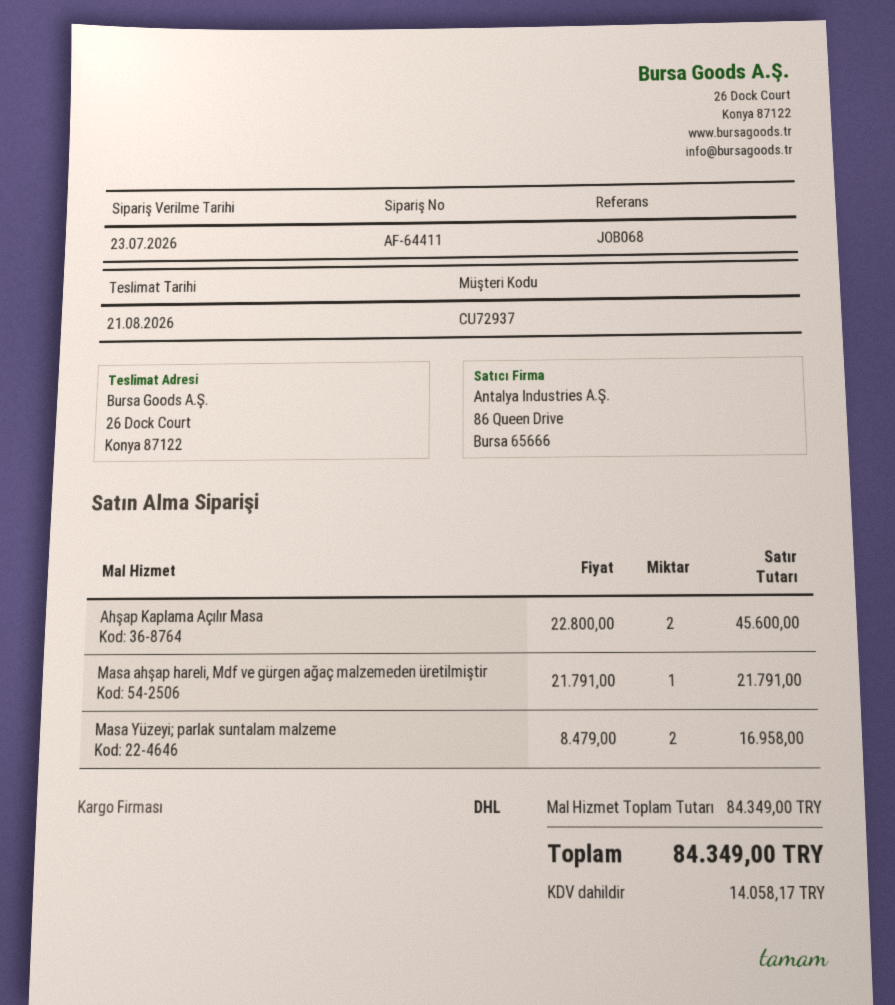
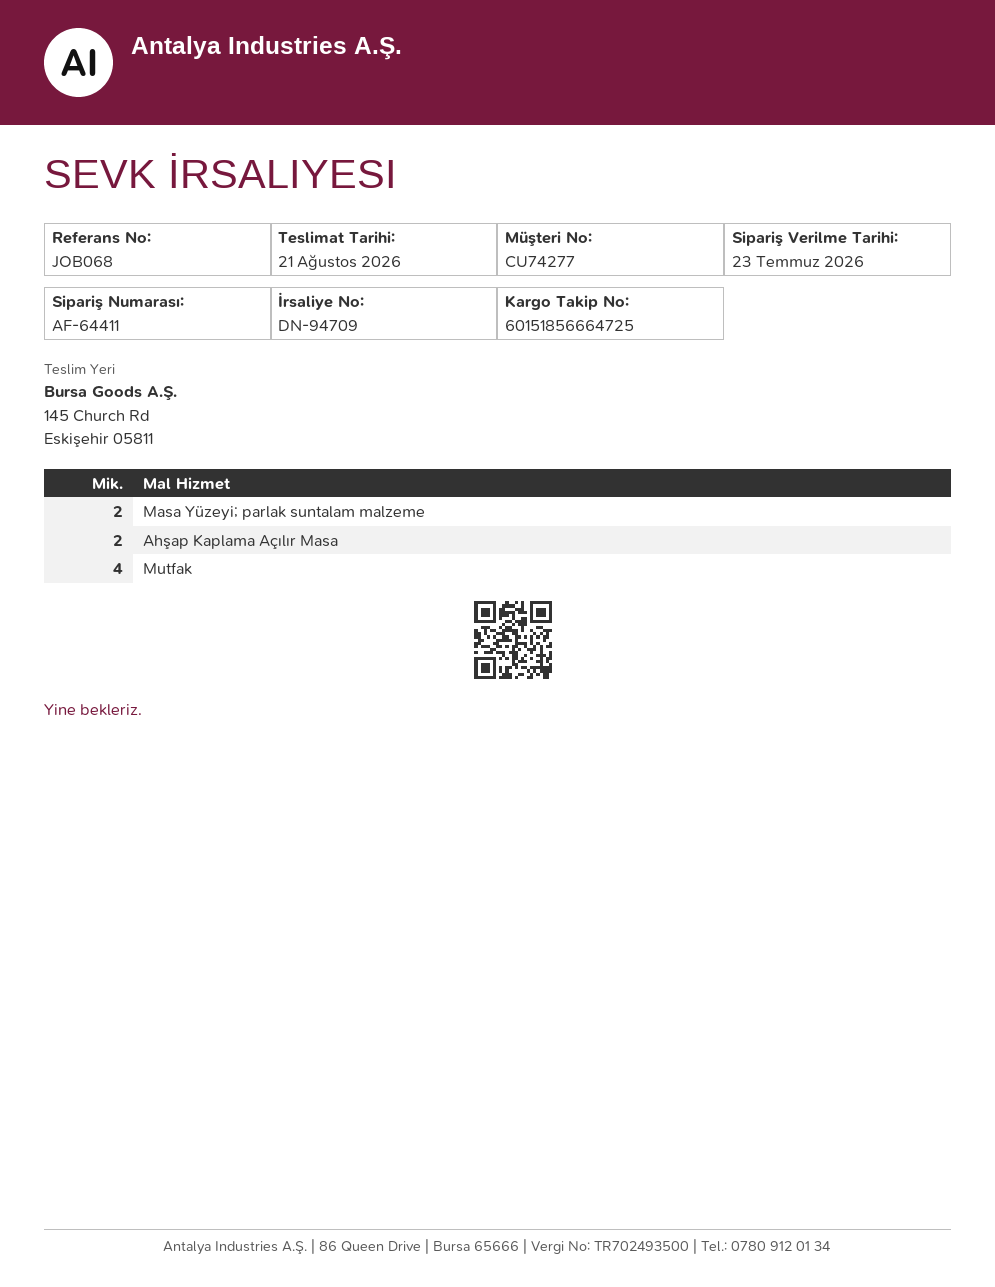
customer number: CU72937 -> CU74277
ship to: 26 Dock Court, Konya 87122 -> 145 Church Rd, Eskişehir 05811
Masa ahşap hareli, Mdf ve gürgen ağaç malzemeden üretilmiştir: 1 -> none
Mutfak: none -> 4

